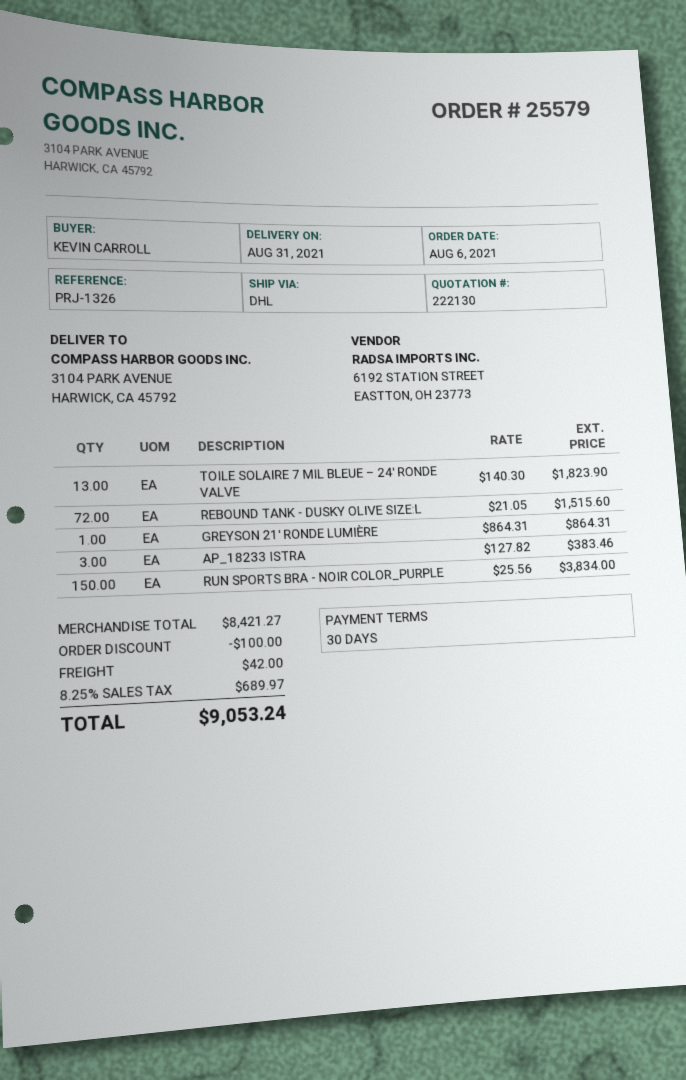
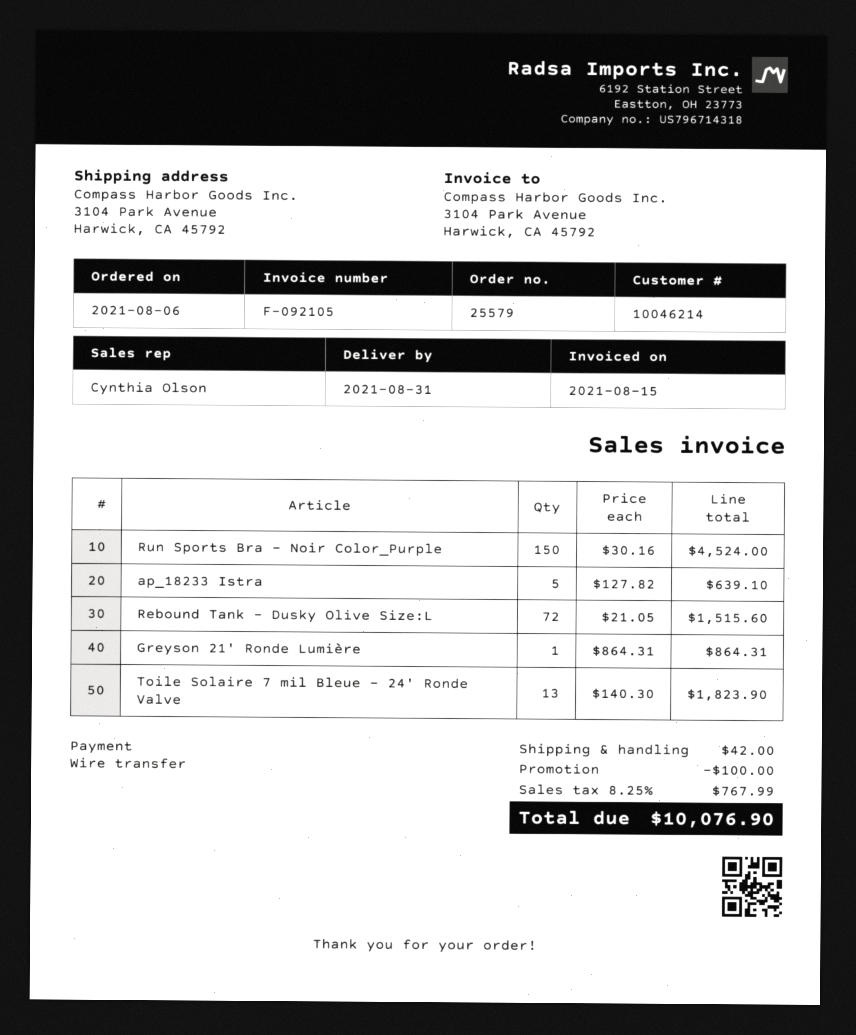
AP_18233 ISTRA: 3 x 127.82 = 383.46 -> 5 x 127.82 = 639.10
RUN SPORTS BRA - NOIR COLOR_PURPLE: 150 x 25.56 = 3834.00 -> 150 x 30.16 = 4524.00
tax: 8.25% = 689.97 -> 8.25% = 767.99
total: 9053.24 -> 10076.90

